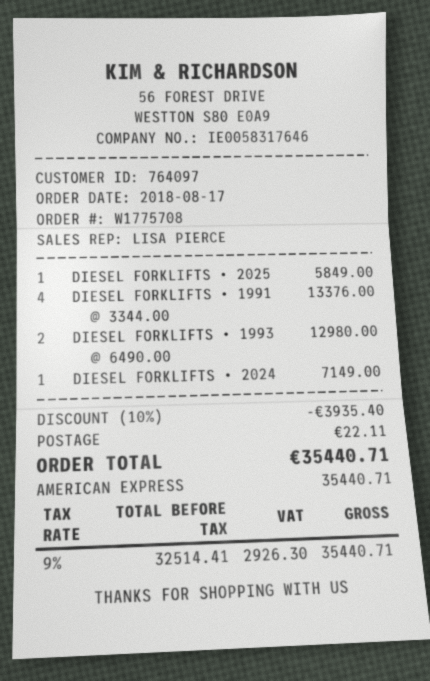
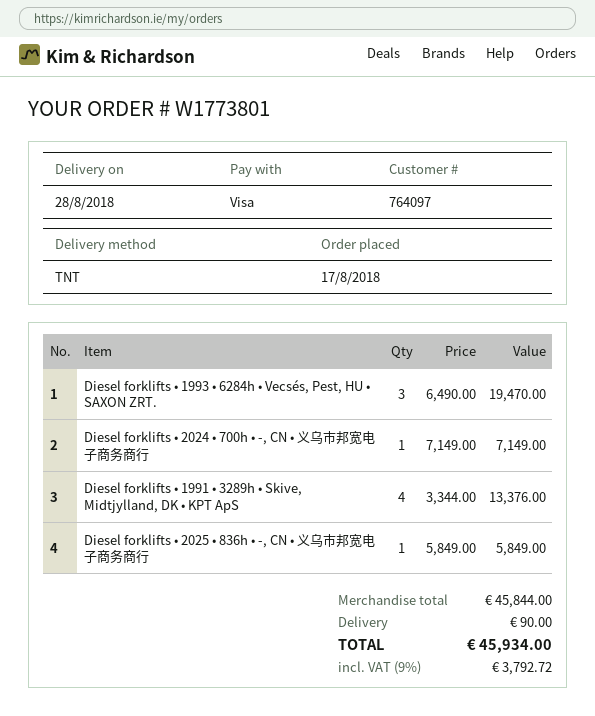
order number: W1775708 -> W1773801
payment method: American Express -> Visa
DIESEL FORKLIFTS • 1993: 2 x 6490.00 = 12980.00 -> 3 x 6490.00 = 19470.00
discount: 10% = 3935.40 -> none
shipping: 22.11 -> 90.00
tax: 9% = 2926.30 -> 9% = 3792.72
total: 35440.71 -> 45934.00

